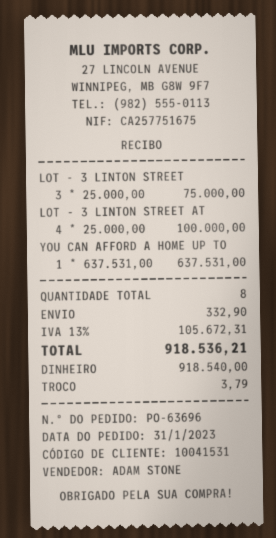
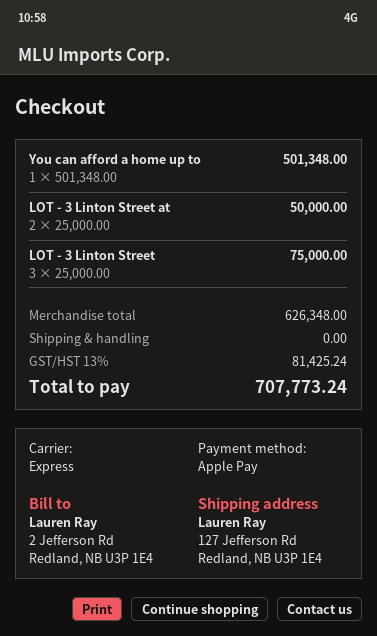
payment method: cash -> Apple Pay
LOT - 3 LINTON STREET AT: 4 x 25000.00 = 100000.00 -> 2 x 25000.00 = 50000.00
YOU CAN AFFORD A HOME UP TO: 1 x 637531.00 = 637531.00 -> 1 x 501348.00 = 501348.00
shipping: 332.90 -> 0.00
tax: 13% = 105672.31 -> 13% = 81425.24
total: 918536.21 -> 707773.24

